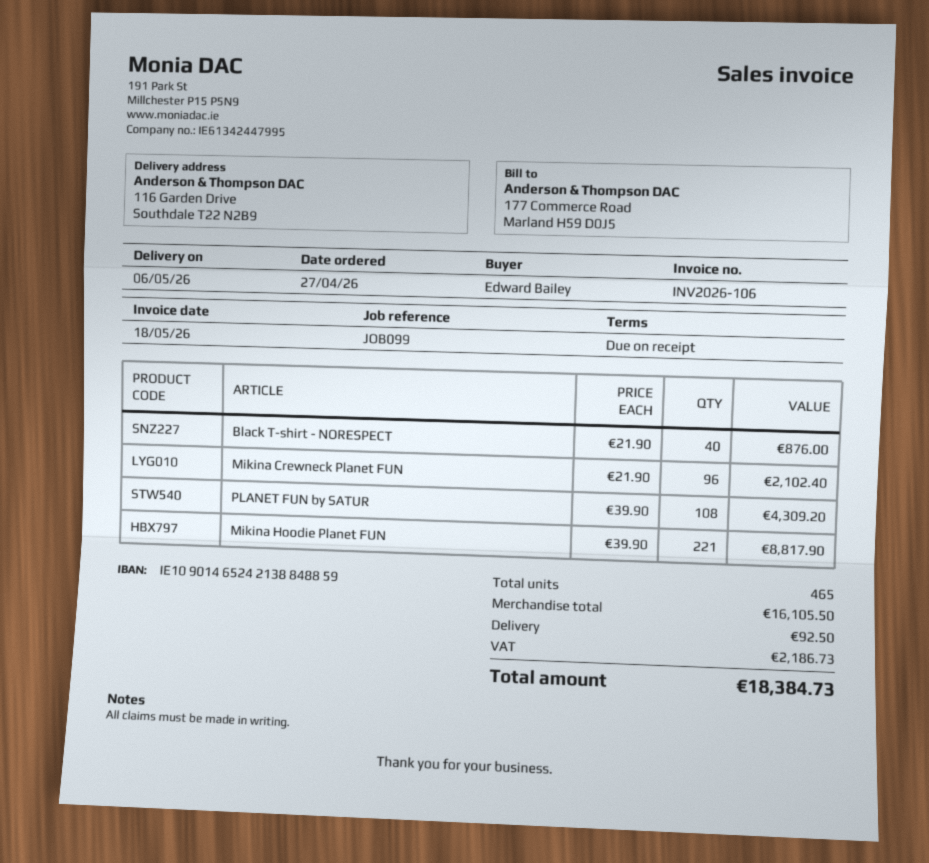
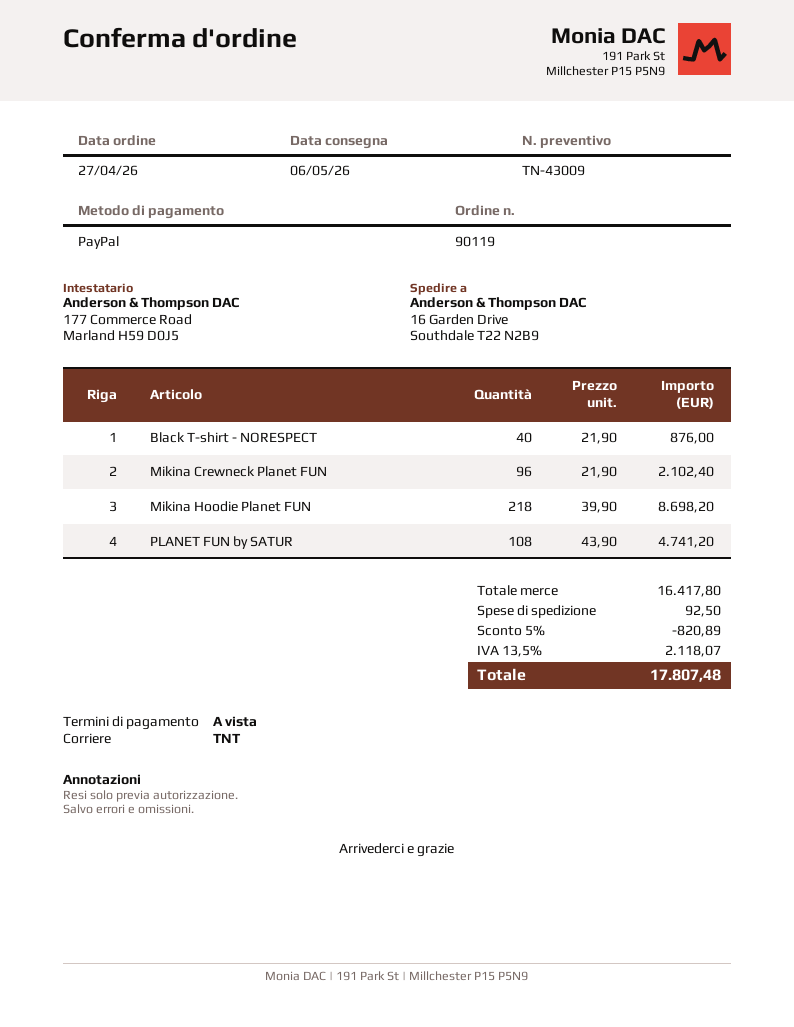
ship to: 116 Garden Drive, Southdale T22 N2B9 -> 16 Garden Drive, Southdale T22 N2B9
PLANET FUN by SATUR: 108 x 39.90 = 4309.20 -> 108 x 43.90 = 4741.20
Mikina Hoodie Planet FUN: 221 x 39.90 = 8817.90 -> 218 x 39.90 = 8698.20
subtotal: 16105.50 -> 16417.80
discount: none -> 5% = 820.89
tax: 2186.73 -> 2118.07
total: 18384.73 -> 17807.48

